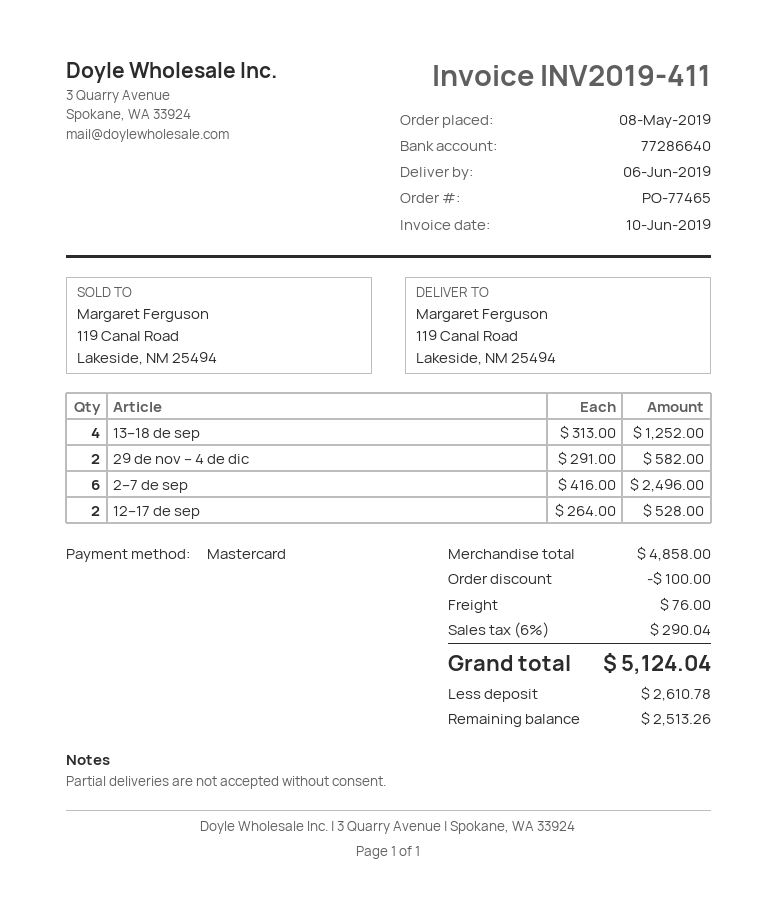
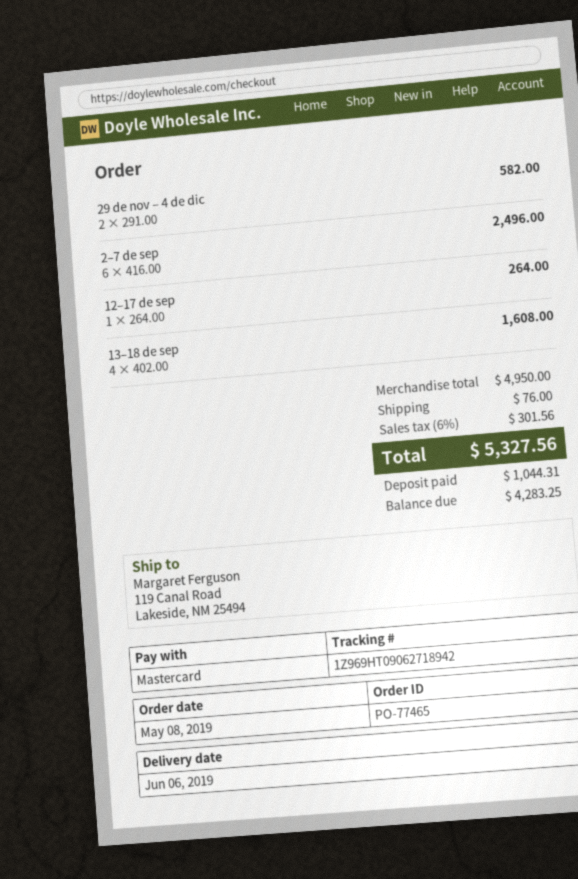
13–18 de sep: 4 x 313.00 = 1252.00 -> 4 x 402.00 = 1608.00
12–17 de sep: 2 x 264.00 = 528.00 -> 1 x 264.00 = 264.00
subtotal: 4858.00 -> 4950.00
discount: 100.00 -> none
tax: 6% = 290.04 -> 6% = 301.56
total: 5124.04 -> 5327.56
deposit: 2610.78 -> 1044.31
balance: 2513.26 -> 4283.25

